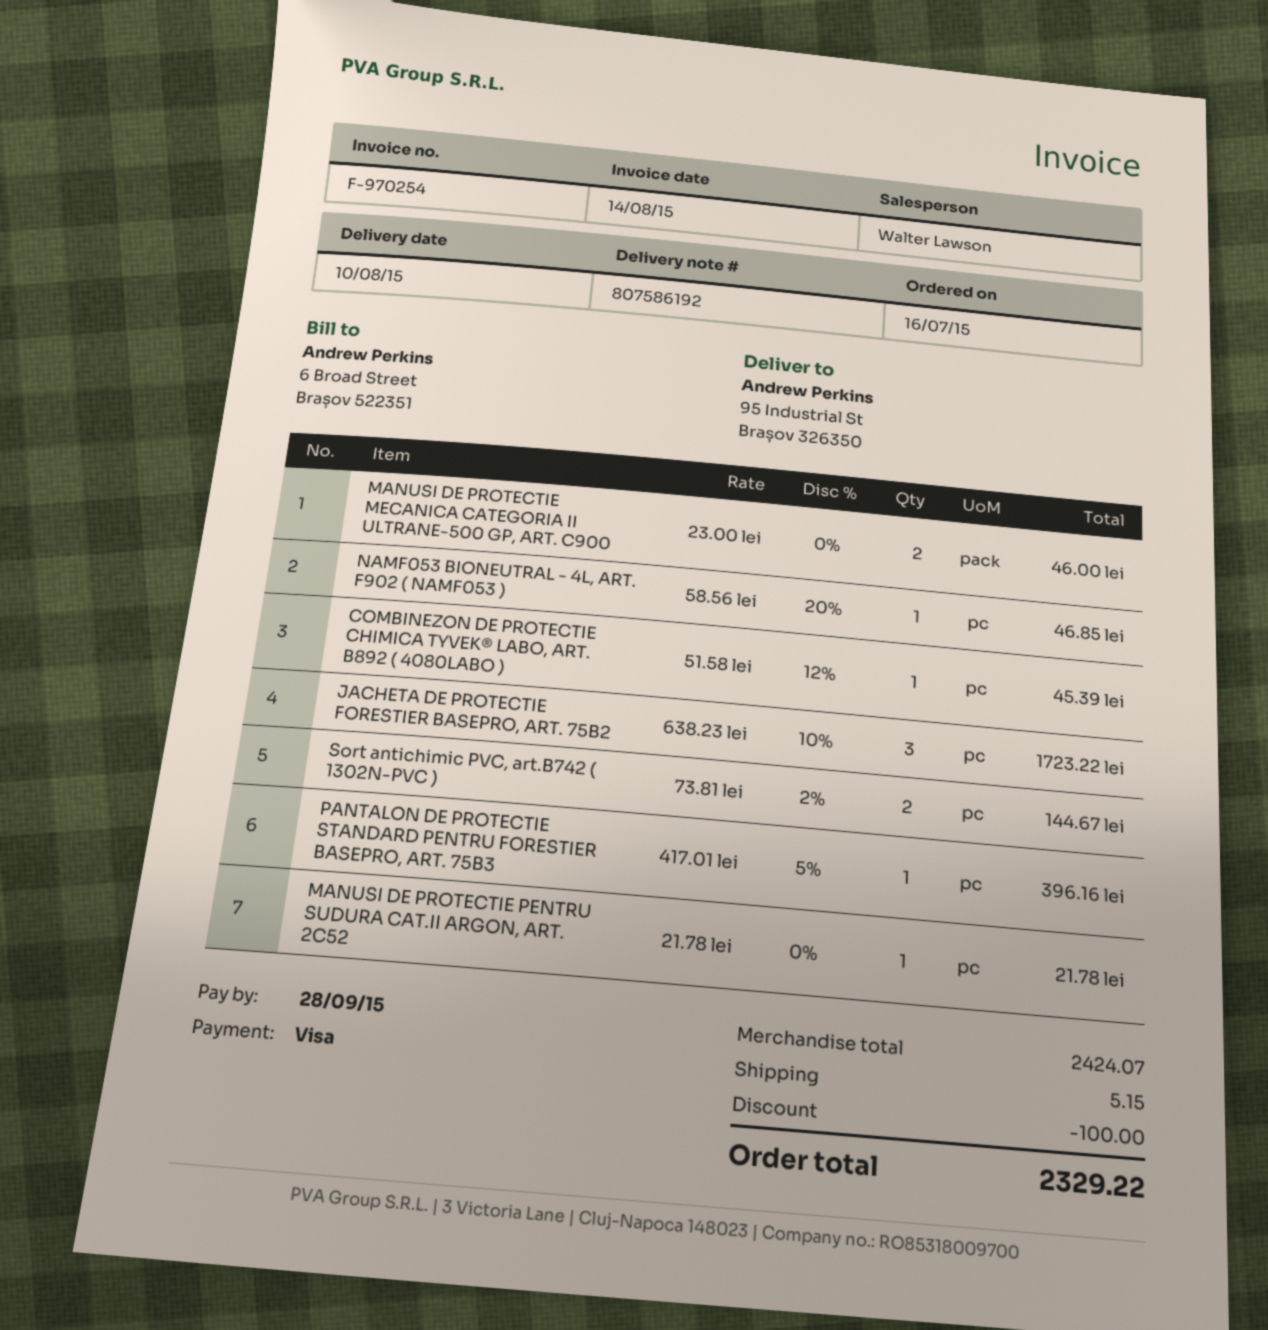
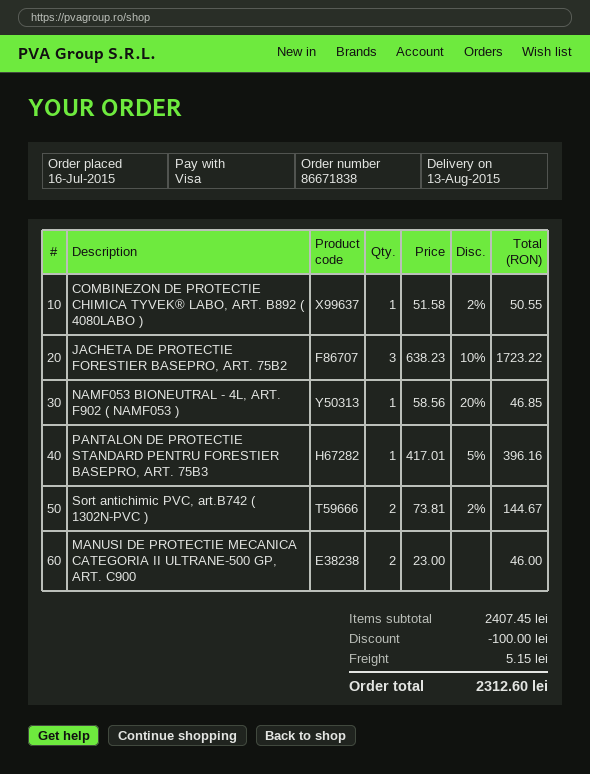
delivery date: 2015-08-10 -> 2015-08-13
COMBINEZON DE PROTECTIE CHIMICA TYVEK® LABO, ART. B892 ( 4080LABO ): 1 x 51.58 - 12% = 45.39 -> 1 x 51.58 - 2% = 50.55
MANUSI DE PROTECTIE PENTRU SUDURA CAT.II ARGON, ART. 2C52: 1 x 21.78 = 21.78 -> none
subtotal: 2424.07 -> 2407.45
total: 2329.22 -> 2312.60

